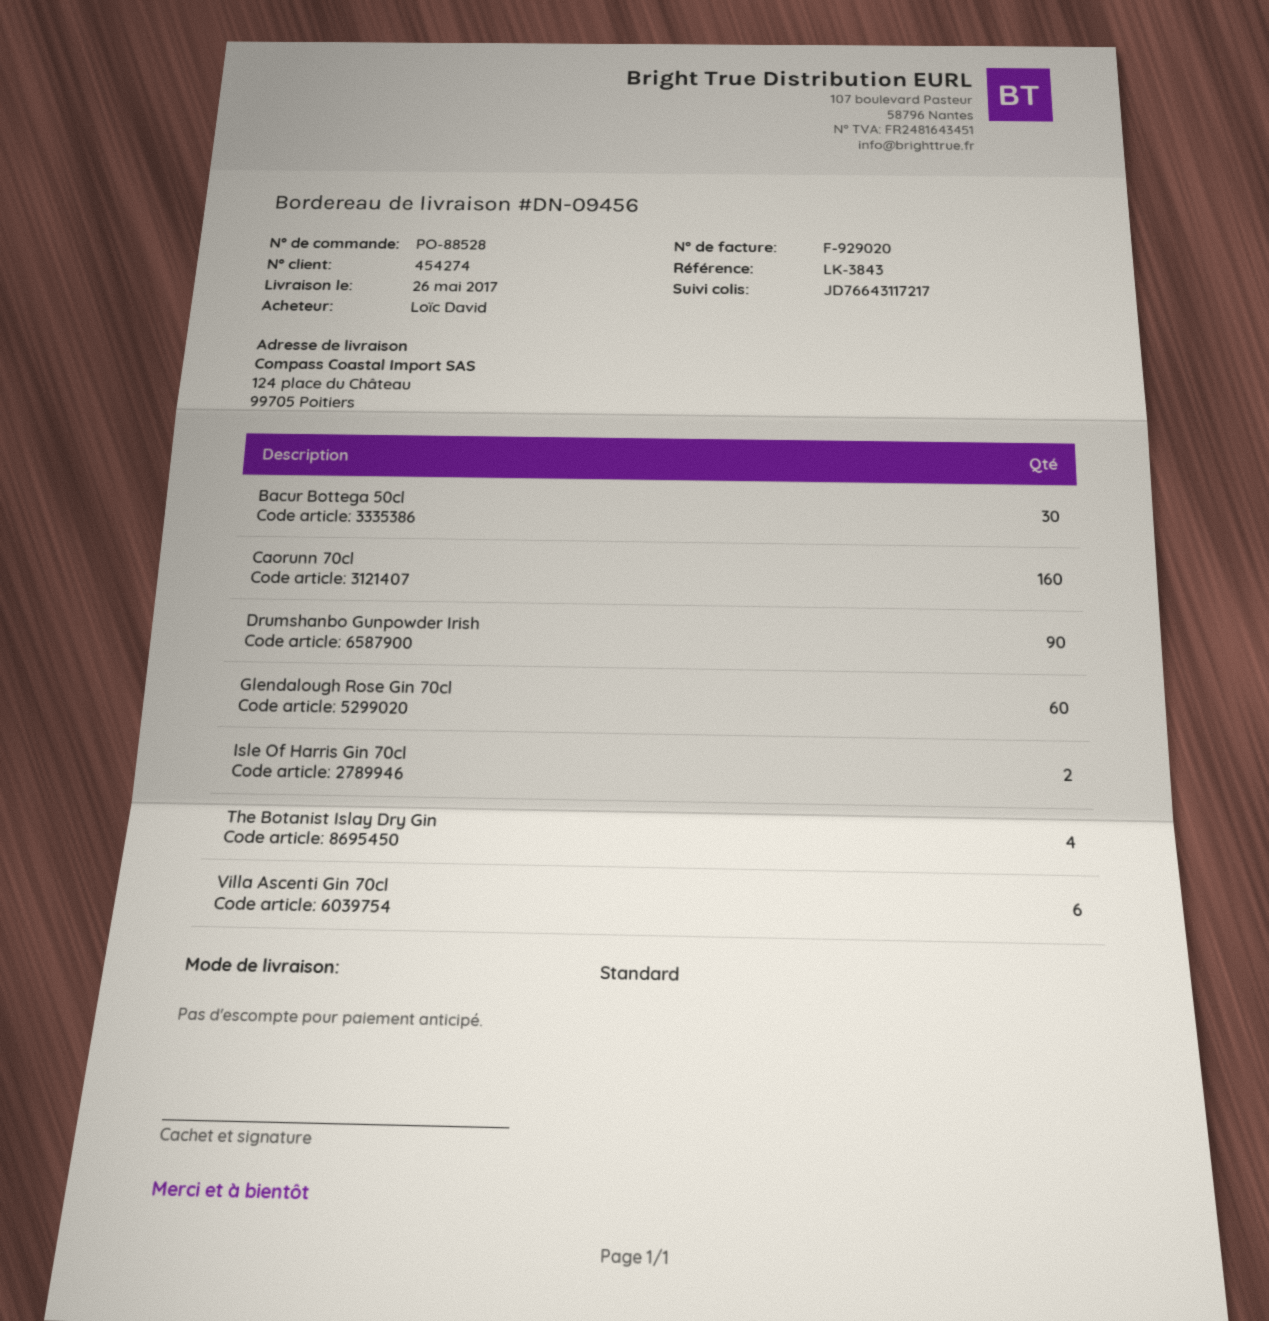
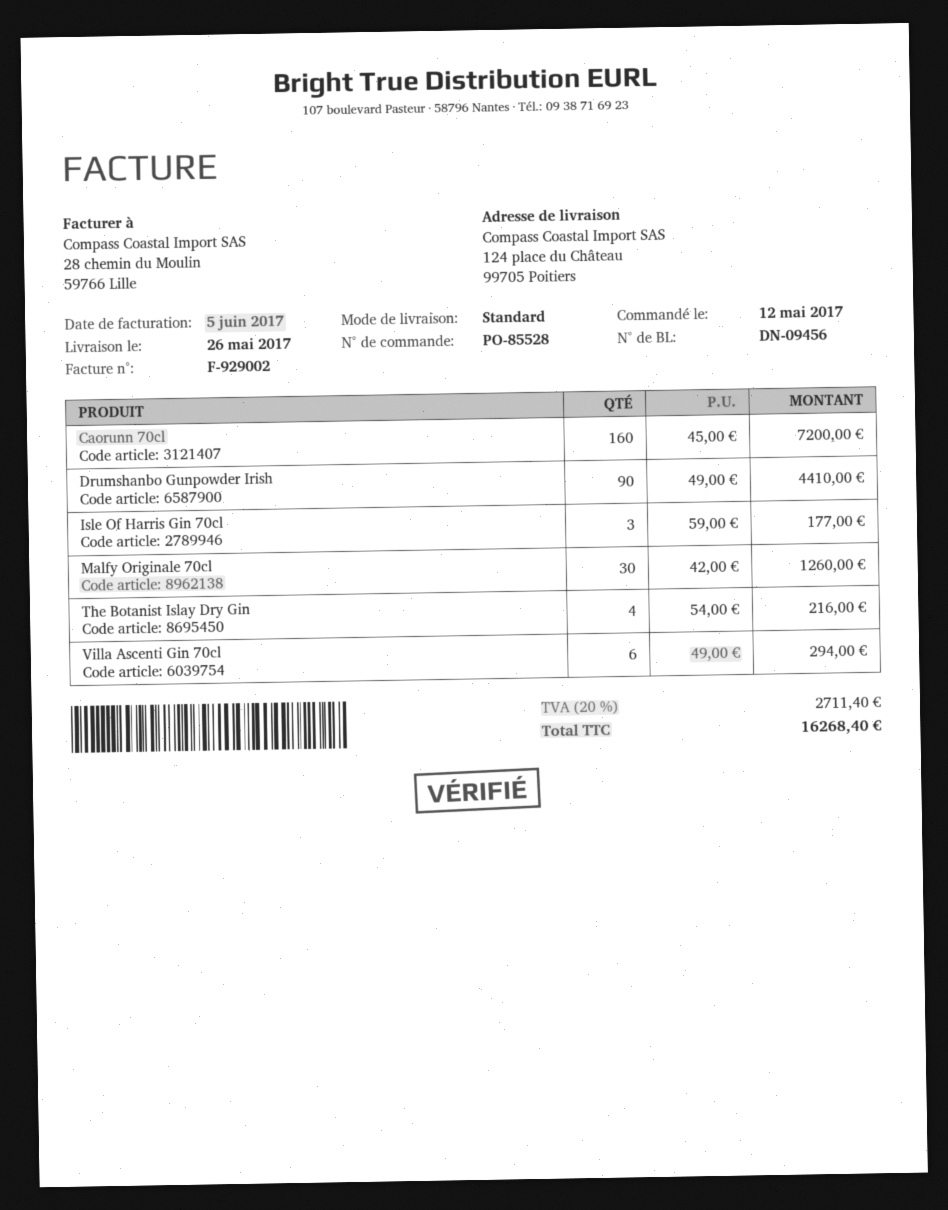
order number: PO-88528 -> PO-85528
invoice number: F-929020 -> F-929002
Bacur Bottega 50cl: 30 -> none
Glendalough Rose Gin 70cl: 60 -> none
Isle Of Harris Gin 70cl: 2 -> 3
Malfy Originale 70cl: none -> 30

